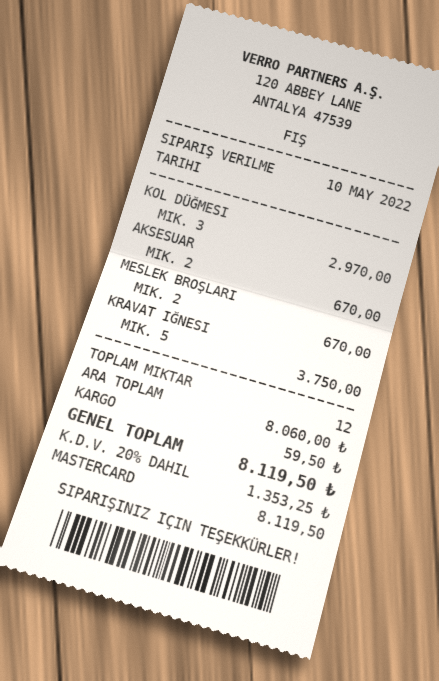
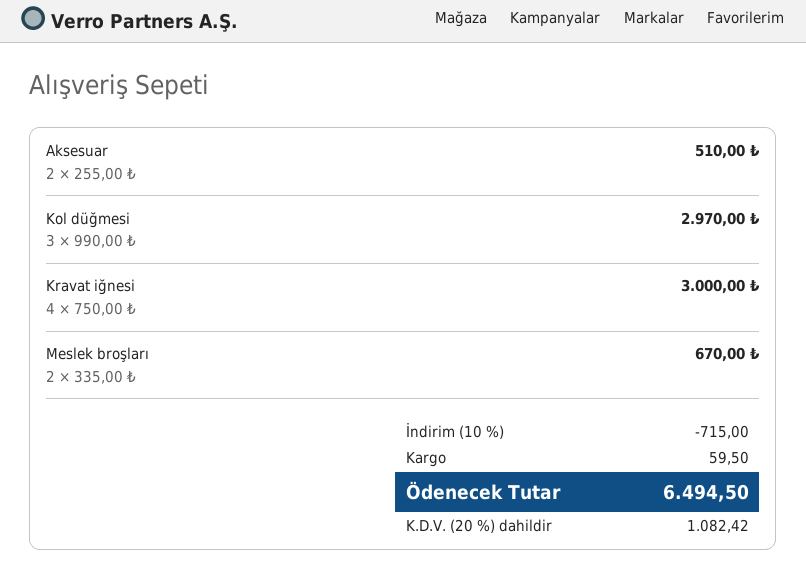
AKSESUAR: 2 for 670.00 -> 2 for 510.00
KRAVAT IĞNESI: 5 for 3750.00 -> 4 for 3000.00
discount: none -> 10% = 715.00
tax: 20% = 1353.25 -> 20% = 1082.42
total: 8119.50 -> 6494.50

